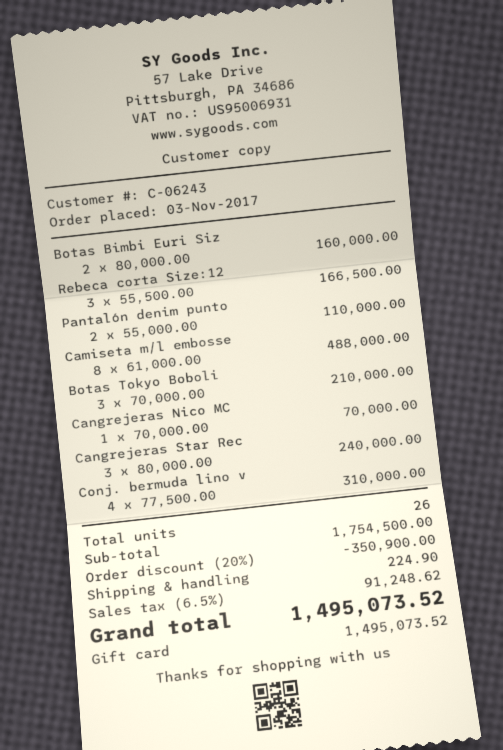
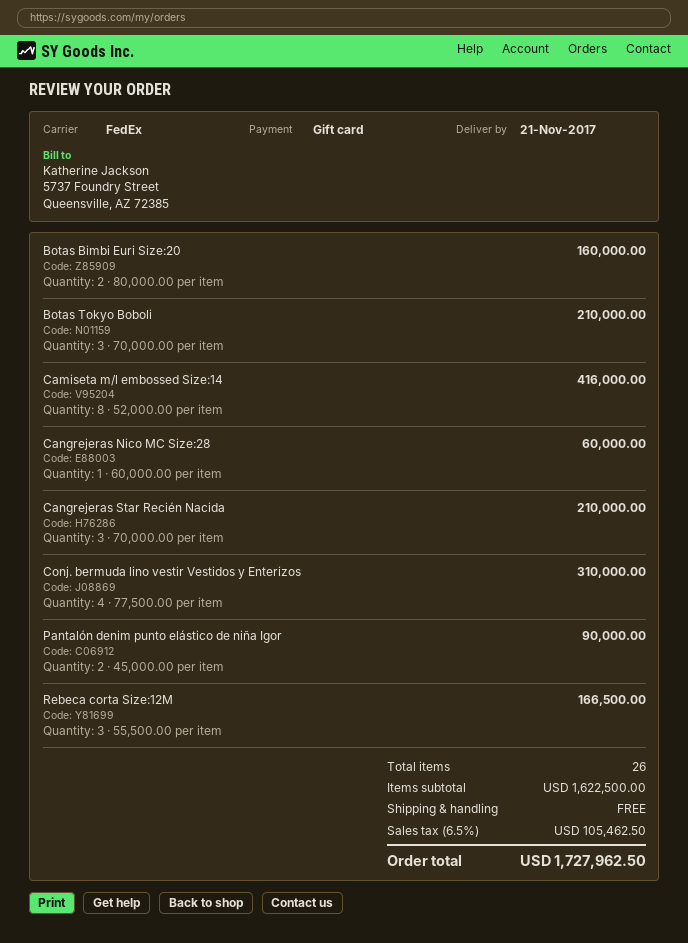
Pantalón denim punto: 2 x 55000.00 = 110000.00 -> 2 x 45000.00 = 90000.00
Camiseta m/l embosse: 8 x 61000.00 = 488000.00 -> 8 x 52000.00 = 416000.00
Cangrejeras Nico MC: 1 x 70000.00 = 70000.00 -> 1 x 60000.00 = 60000.00
Cangrejeras Star Rec: 3 x 80000.00 = 240000.00 -> 3 x 70000.00 = 210000.00
subtotal: 1754500.00 -> 1622500.00
discount: 20% = 350900.00 -> none
shipping: 224.90 -> 0.00
tax: 6.5% = 91248.62 -> 6.5% = 105462.50
total: 1495073.52 -> 1727962.50

